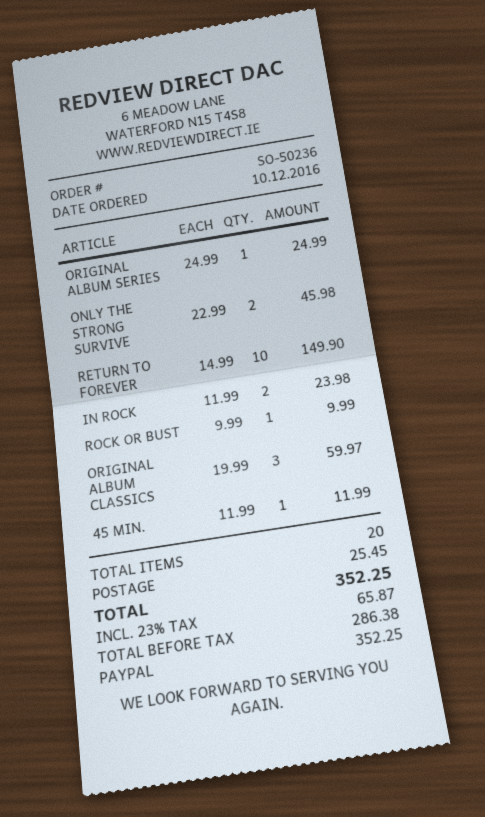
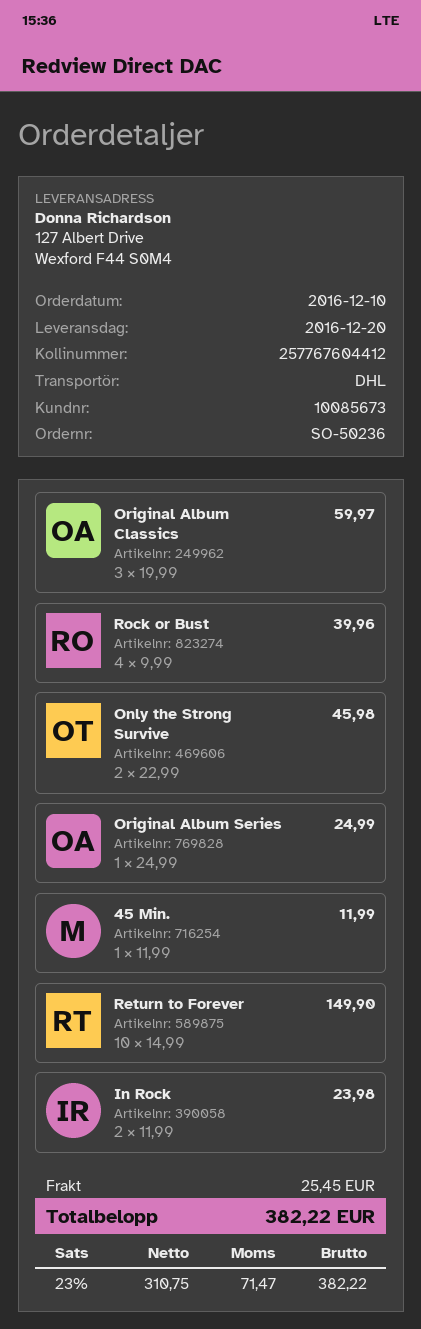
ROCK OR BUST: 1 x 9.99 = 9.99 -> 4 x 9.99 = 39.96
net: 286.38 -> 310.75
tax: 23% = 65.87 -> 23% = 71.47
total: 352.25 -> 382.22

